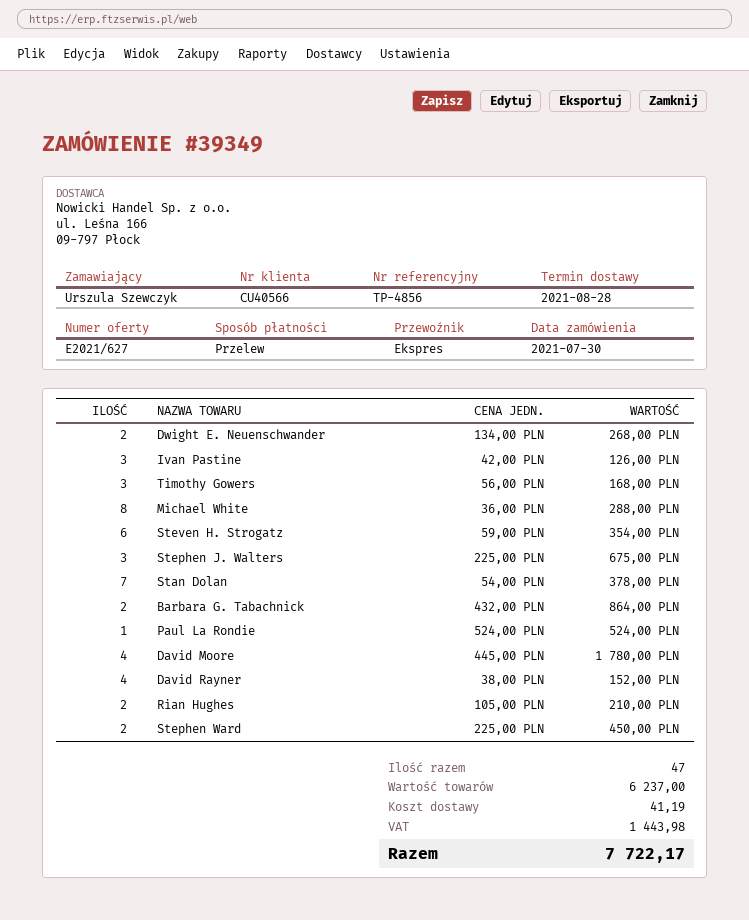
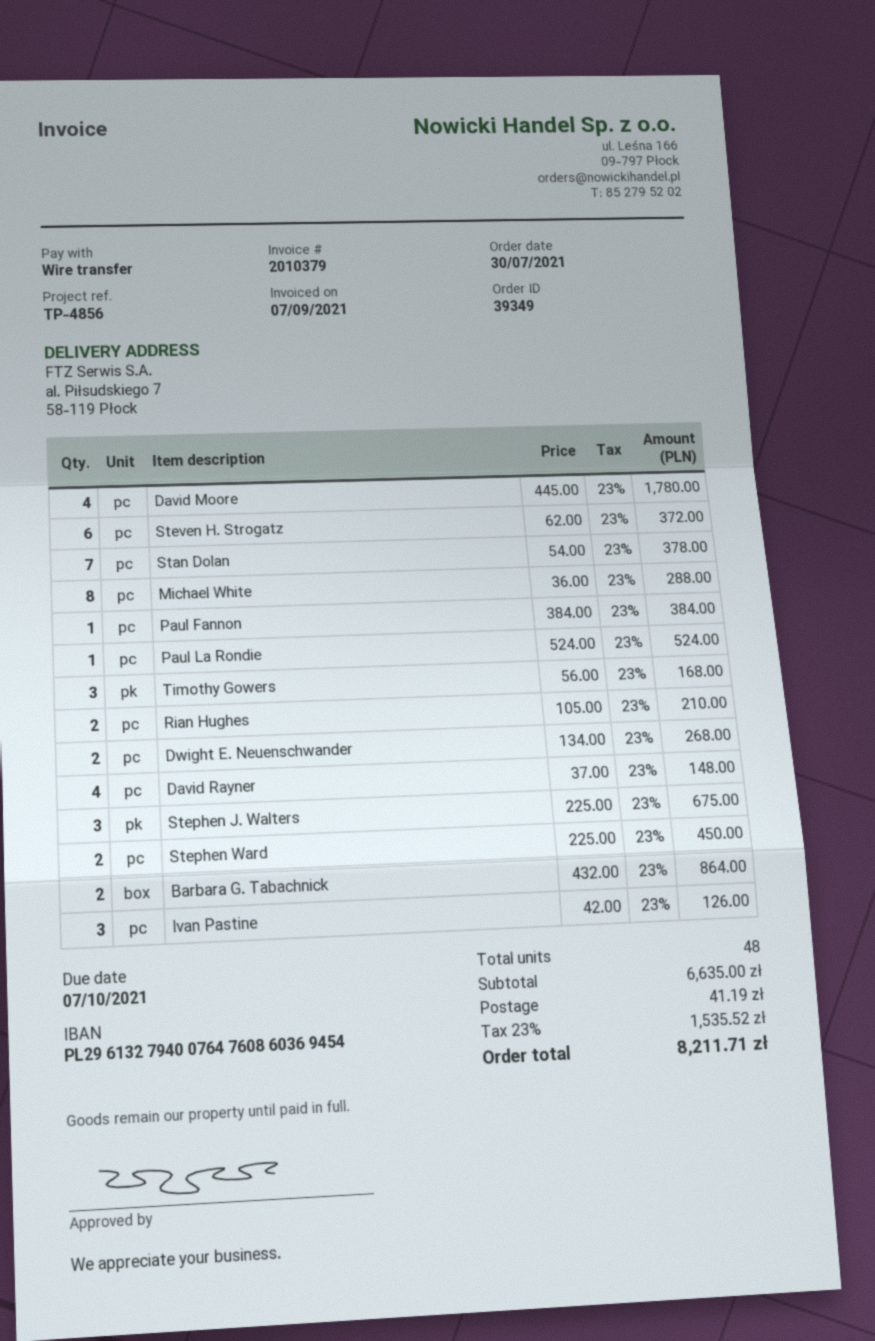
Steven H. Strogatz: 6 x 59.00 = 354.00 -> 6 x 62.00 = 372.00
David Rayner: 4 x 38.00 = 152.00 -> 4 x 37.00 = 148.00
Paul Fannon: none -> 1 x 384.00 = 384.00
total quantity: 47 -> 48
subtotal: 6237.00 -> 6635.00
tax: 1443.98 -> 1535.52
total: 7722.17 -> 8211.71

